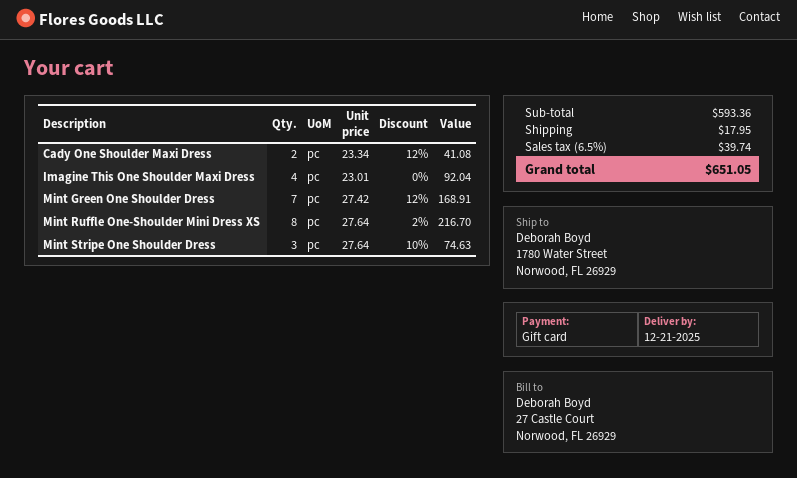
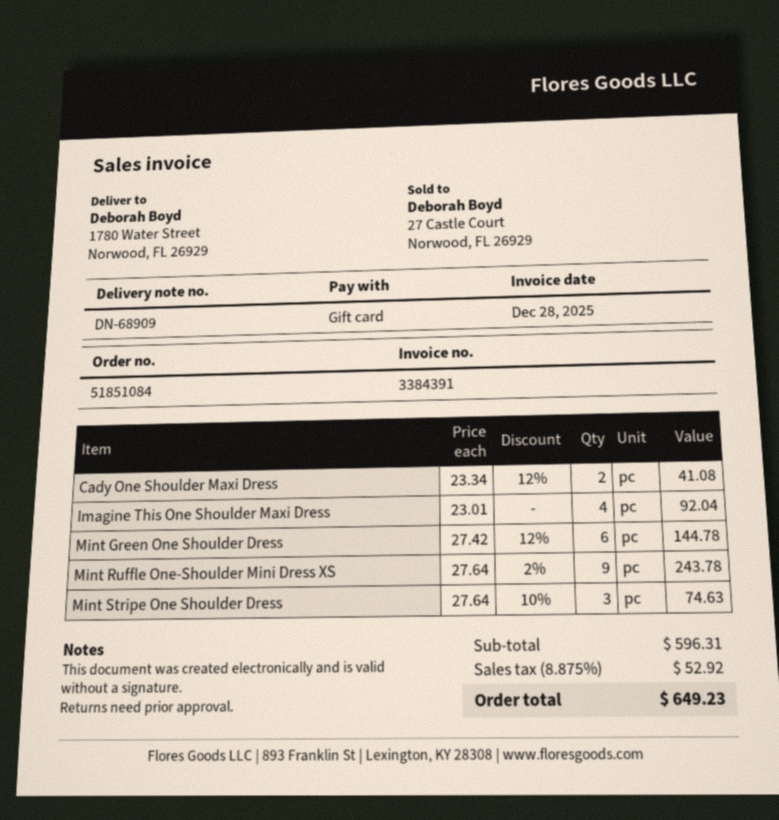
Mint Green One Shoulder Dress: 7 x 27.42 - 12% = 168.91 -> 6 x 27.42 - 12% = 144.78
Mint Ruffle One-Shoulder Mini Dress XS: 8 x 27.64 - 2% = 216.70 -> 9 x 27.64 - 2% = 243.78
subtotal: 593.36 -> 596.31
shipping: 17.95 -> none
tax: 6.5% = 39.74 -> 8.875% = 52.92
total: 651.05 -> 649.23

